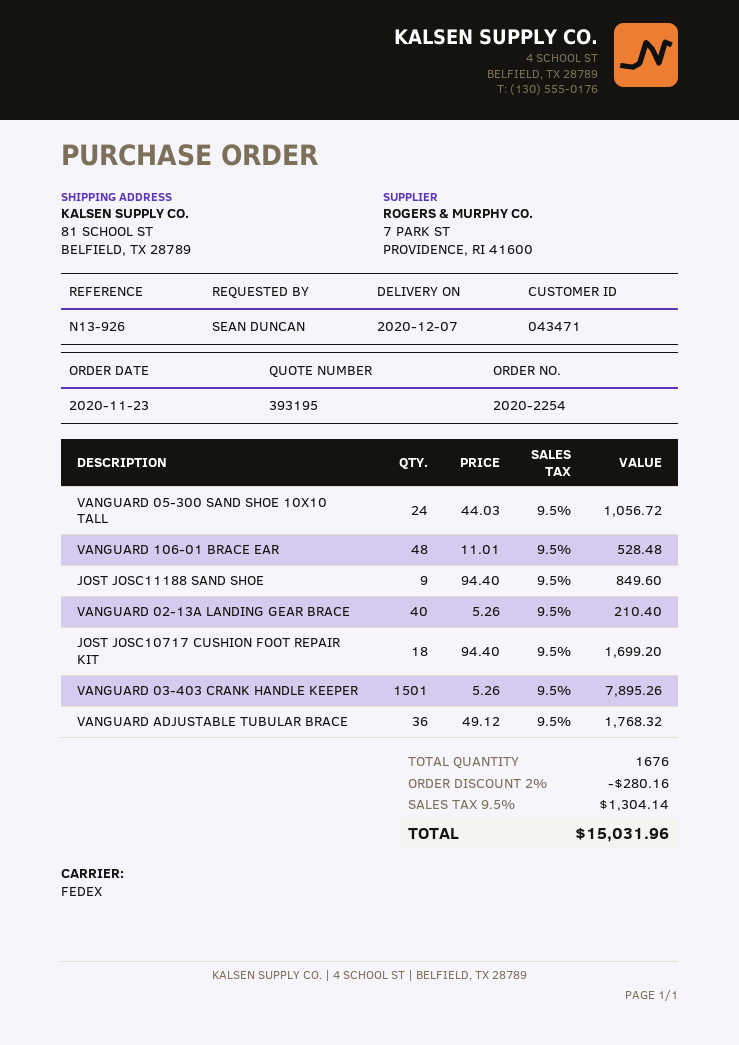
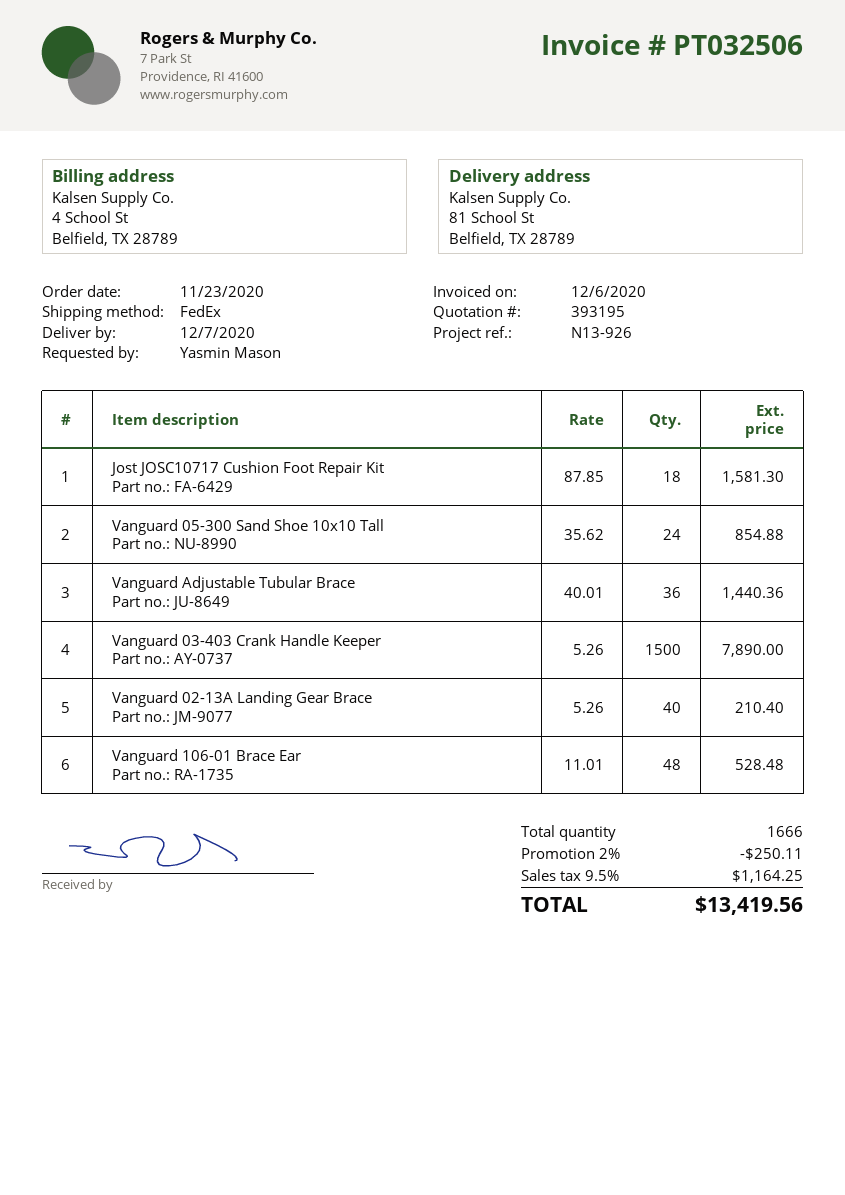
ordered by: SEAN DUNCAN -> Yasmin Mason
VANGUARD 05-300 SAND SHOE 10X10 TALL: 24 x 44.03 = 1056.72 -> 24 x 35.62 = 854.88
JOST JOSC11188 SAND SHOE: 9 x 94.40 = 849.60 -> none
JOST JOSC10717 CUSHION FOOT REPAIR KIT: 18 x 94.40 = 1699.20 -> 18 x 87.85 = 1581.30
VANGUARD 03-403 CRANK HANDLE KEEPER: 1501 x 5.26 = 7895.26 -> 1500 x 5.26 = 7890.00
VANGUARD ADJUSTABLE TUBULAR BRACE: 36 x 49.12 = 1768.32 -> 36 x 40.01 = 1440.36
total quantity: 1676 -> 1666
discount: 2% = 280.16 -> 2% = 250.11
tax: 9.5% = 1304.14 -> 9.5% = 1164.25
total: 15031.96 -> 13419.56

